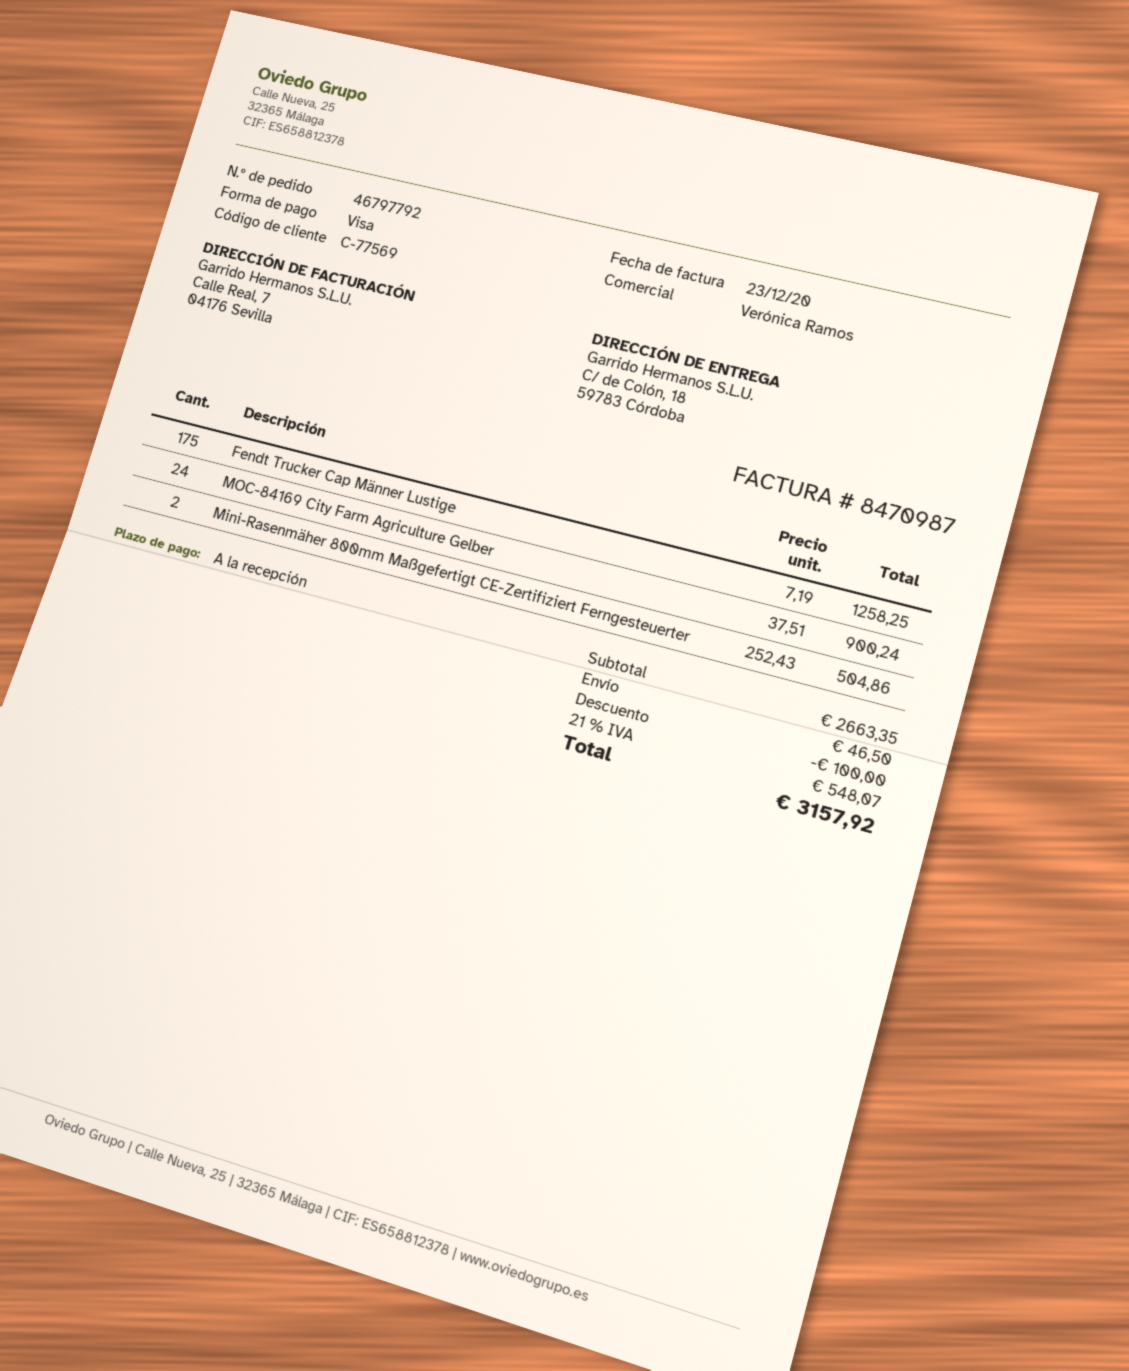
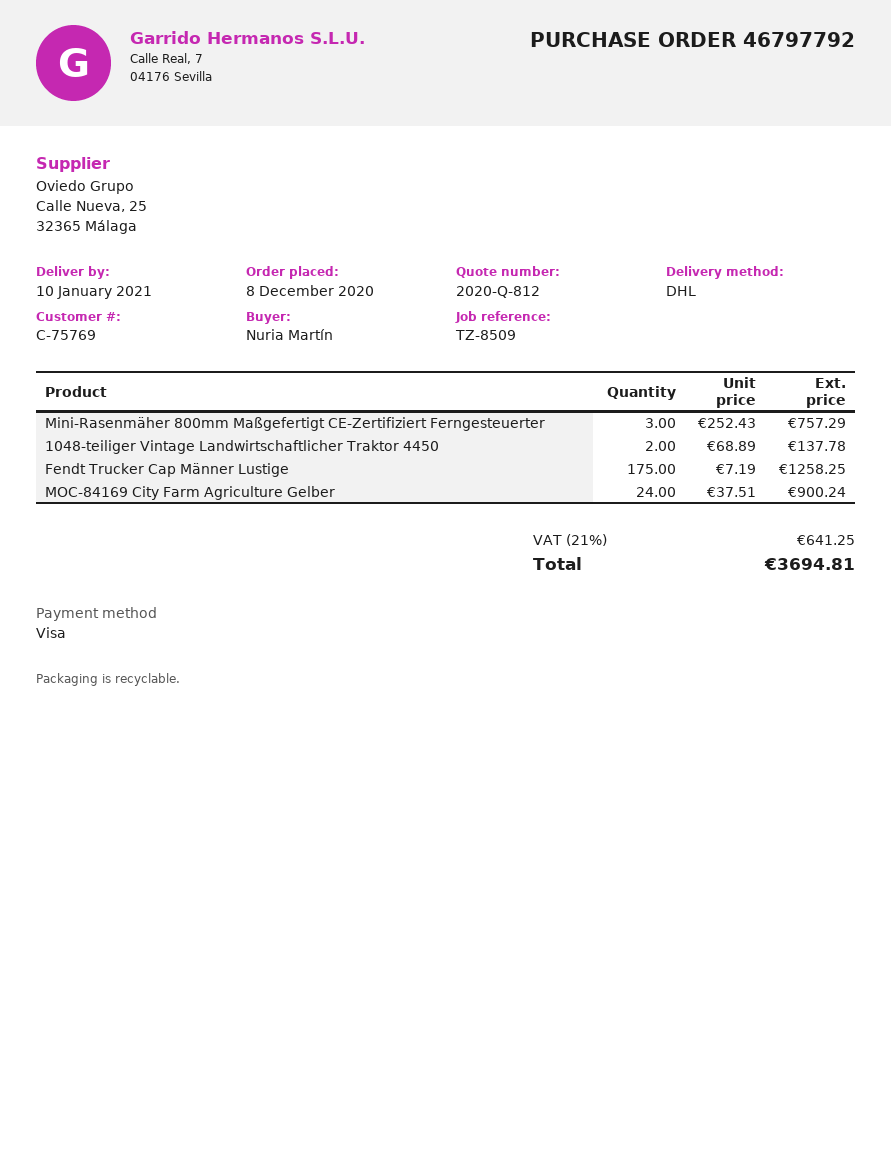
customer number: C-77569 -> C-75769
Mini-Rasenmäher 800mm Maßgefertigt CE-Zertifiziert Ferngesteuerter: 2 x 252.43 = 504.86 -> 3 x 252.43 = 757.29
1048-teiliger Vintage Landwirtschaftlicher Traktor 4450: none -> 2 x 68.89 = 137.78
discount: 100.00 -> none
shipping: 46.50 -> none
tax: 21% = 548.07 -> 21% = 641.25
total: 3157.92 -> 3694.81

